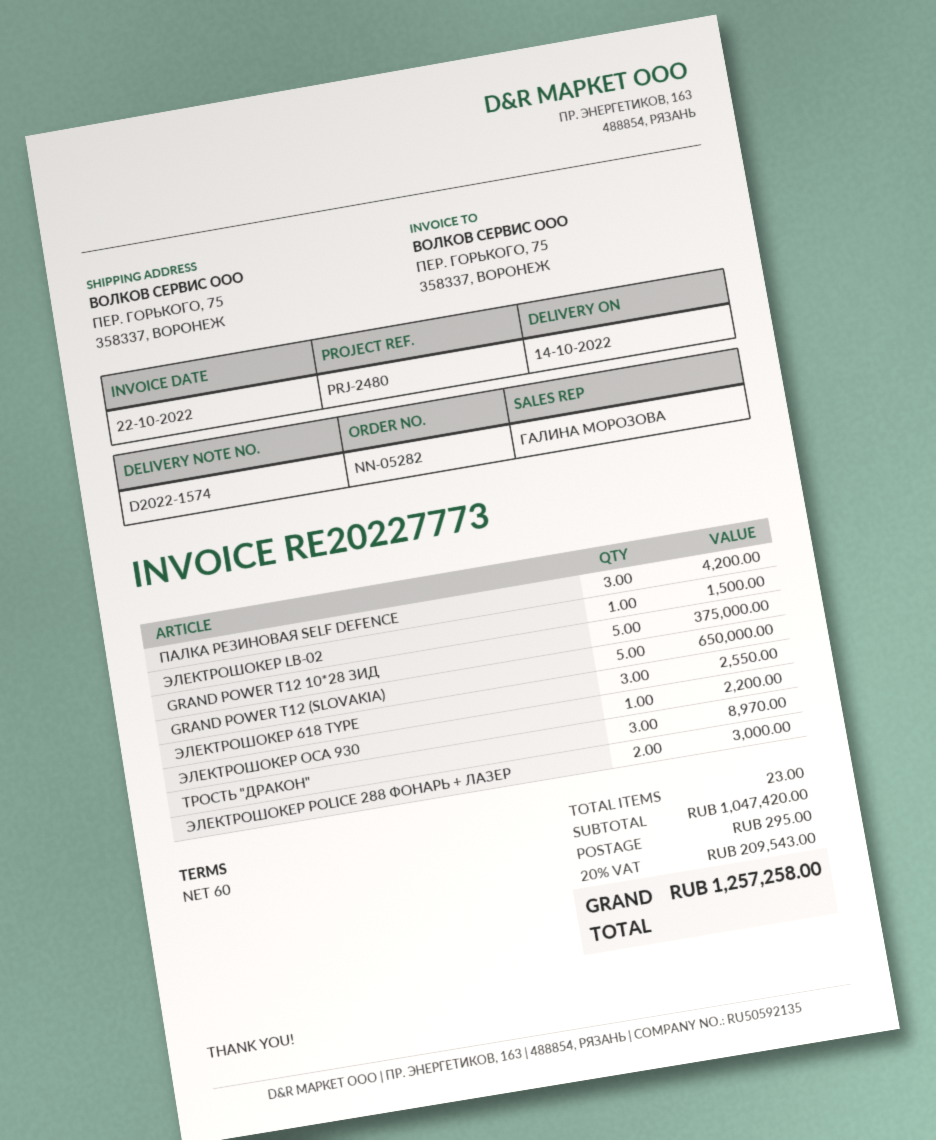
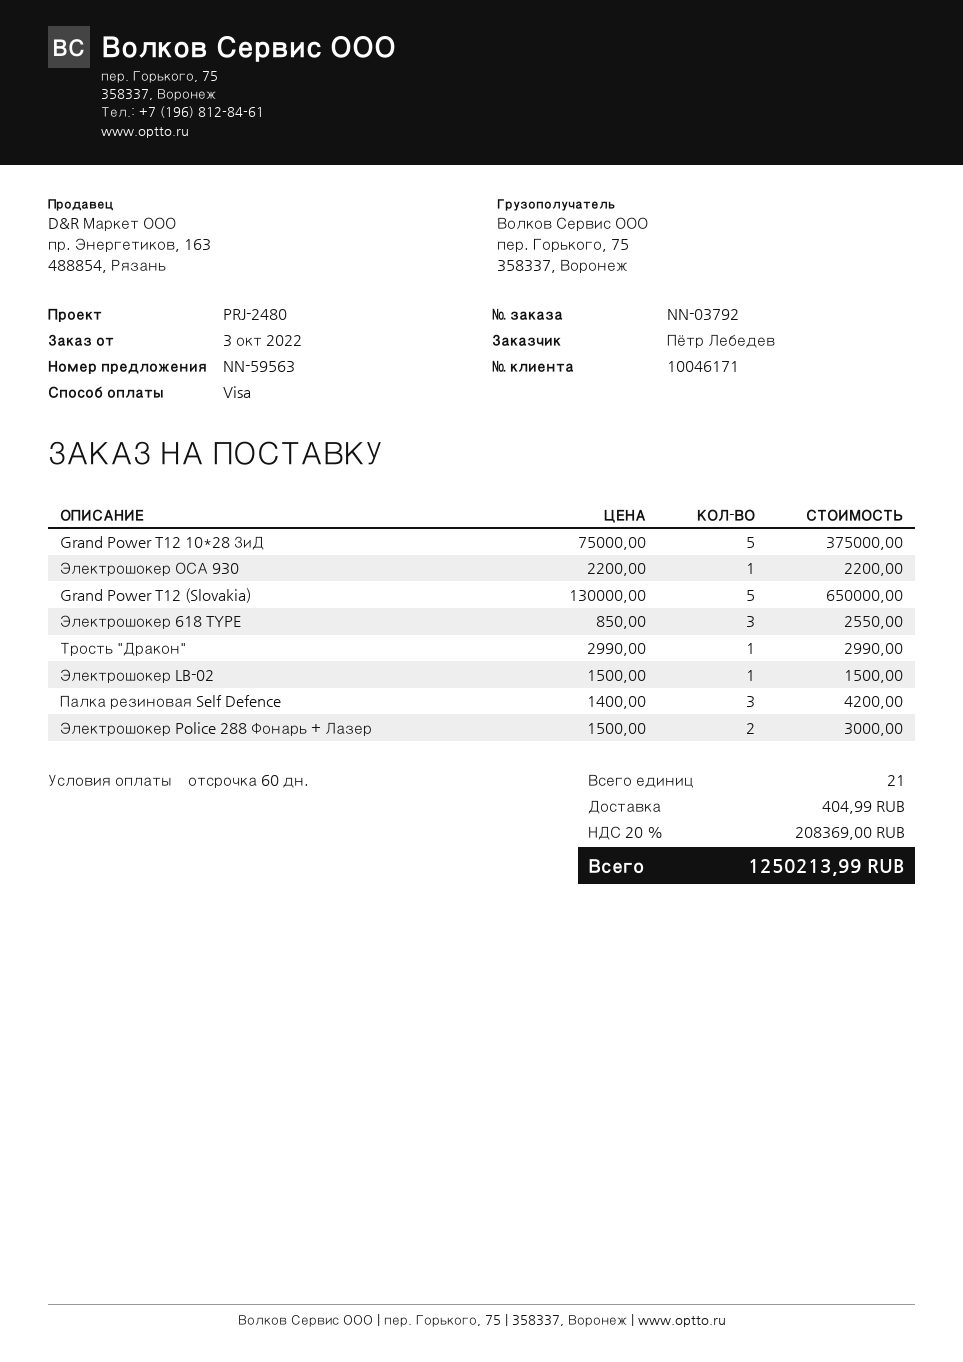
order number: NN-05282 -> NN-03792
ТРОСТЬ "ДРАКОН": 3 for 8970.00 -> 1 for 2990.00
total quantity: 23 -> 21
shipping: 295.00 -> 404.99
tax: 20% = 209543.00 -> 20% = 208369.00
total: 1257258.00 -> 1250213.99

